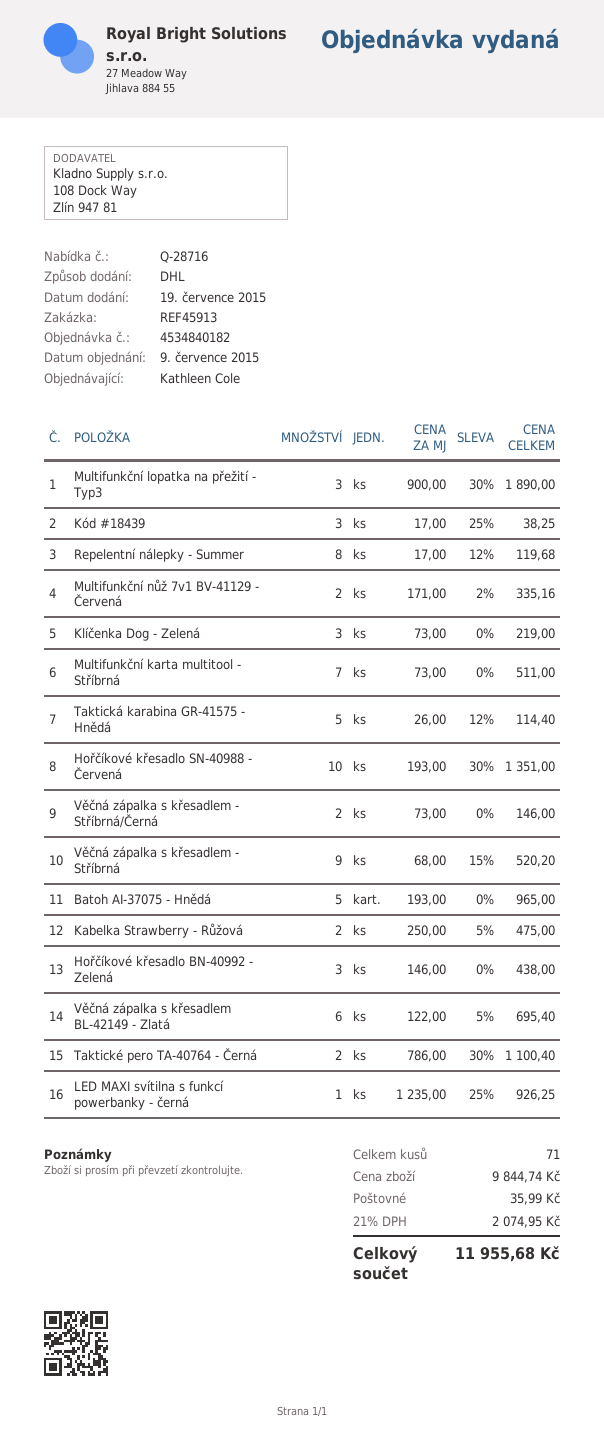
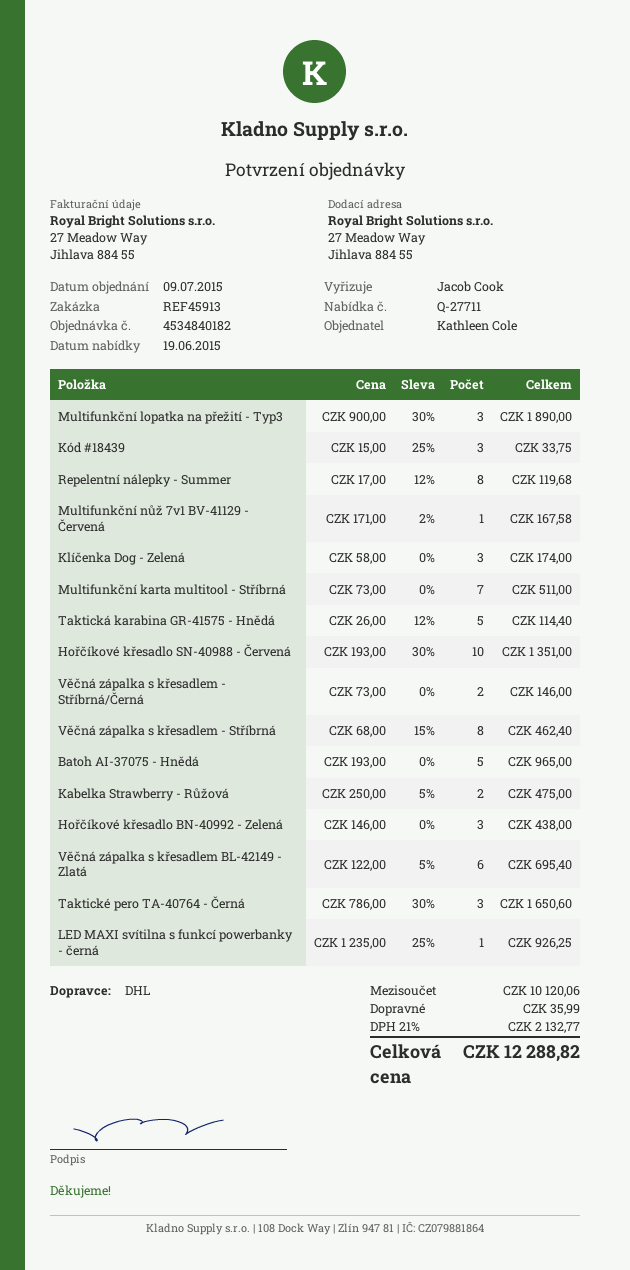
quote number: Q-28716 -> Q-27711
Kód #18439: 3 x 17.00 - 25% = 38.25 -> 3 x 15.00 - 25% = 33.75
Multifunkční nůž 7v1 BV-41129 - Červená: 2 x 171.00 - 2% = 335.16 -> 1 x 171.00 - 2% = 167.58
Klíčenka Dog - Zelená: 3 x 73.00 = 219.00 -> 3 x 58.00 = 174.00
Věčná zápalka s křesadlem - Stříbrná: 9 x 68.00 - 15% = 520.20 -> 8 x 68.00 - 15% = 462.40
Taktické pero TA-40764 - Černá: 2 x 786.00 - 30% = 1100.40 -> 3 x 786.00 - 30% = 1650.60
subtotal: 9844.74 -> 10120.06
tax: 21% = 2074.95 -> 21% = 2132.77
total: 11955.68 -> 12288.82

